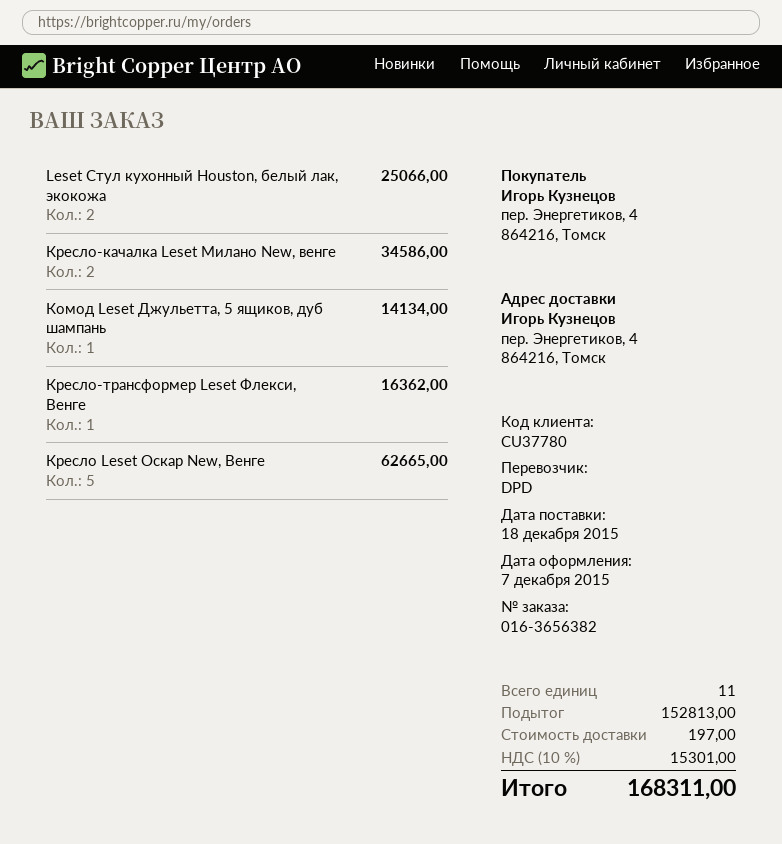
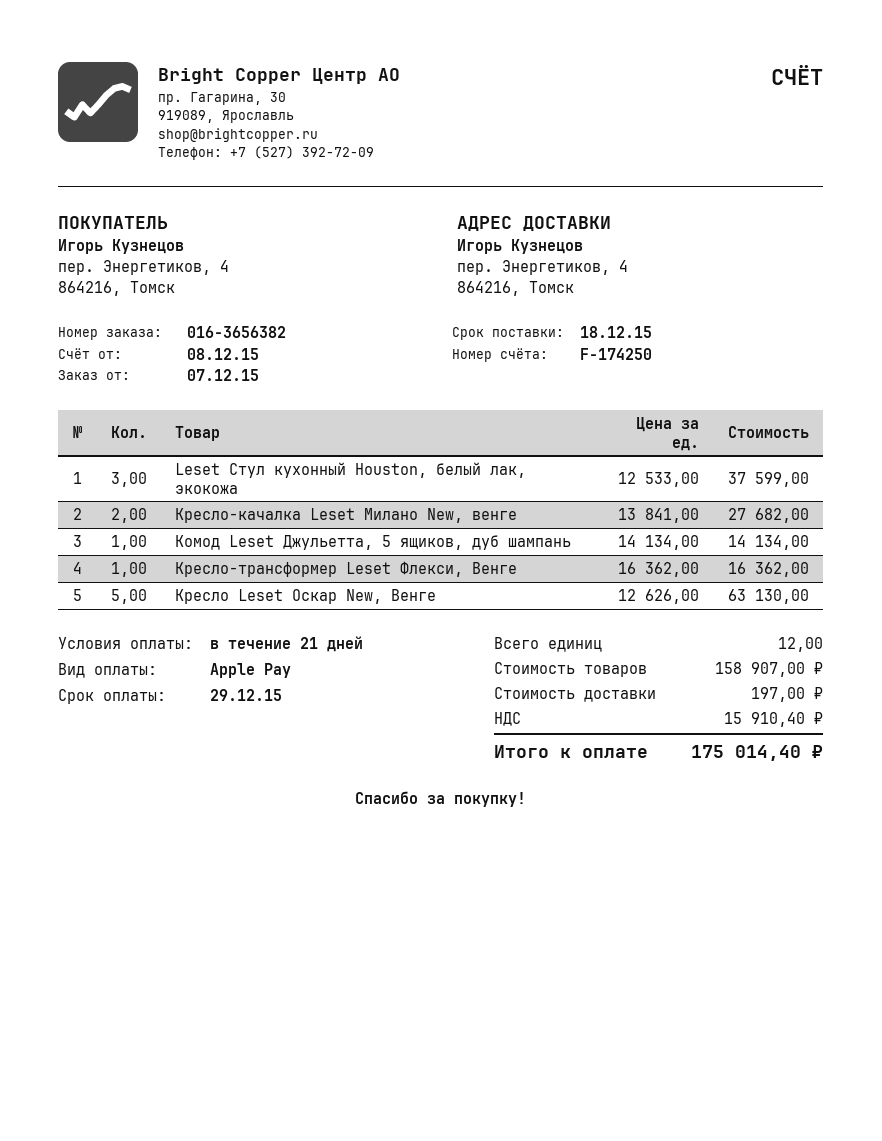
Leset Стул кухонный Houston, белый лак, экокожа: 2 for 25066.00 -> 3 for 37599.00
Кресло-качалка Leset Милано New, венге: 2 for 34586.00 -> 2 for 27682.00
Кресло Leset Оскар New, Венге: 5 for 62665.00 -> 5 for 63130.00
total quantity: 11 -> 12
subtotal: 152813.00 -> 158907.00
tax: 15301.00 -> 15910.40
total: 168311.00 -> 175014.40

